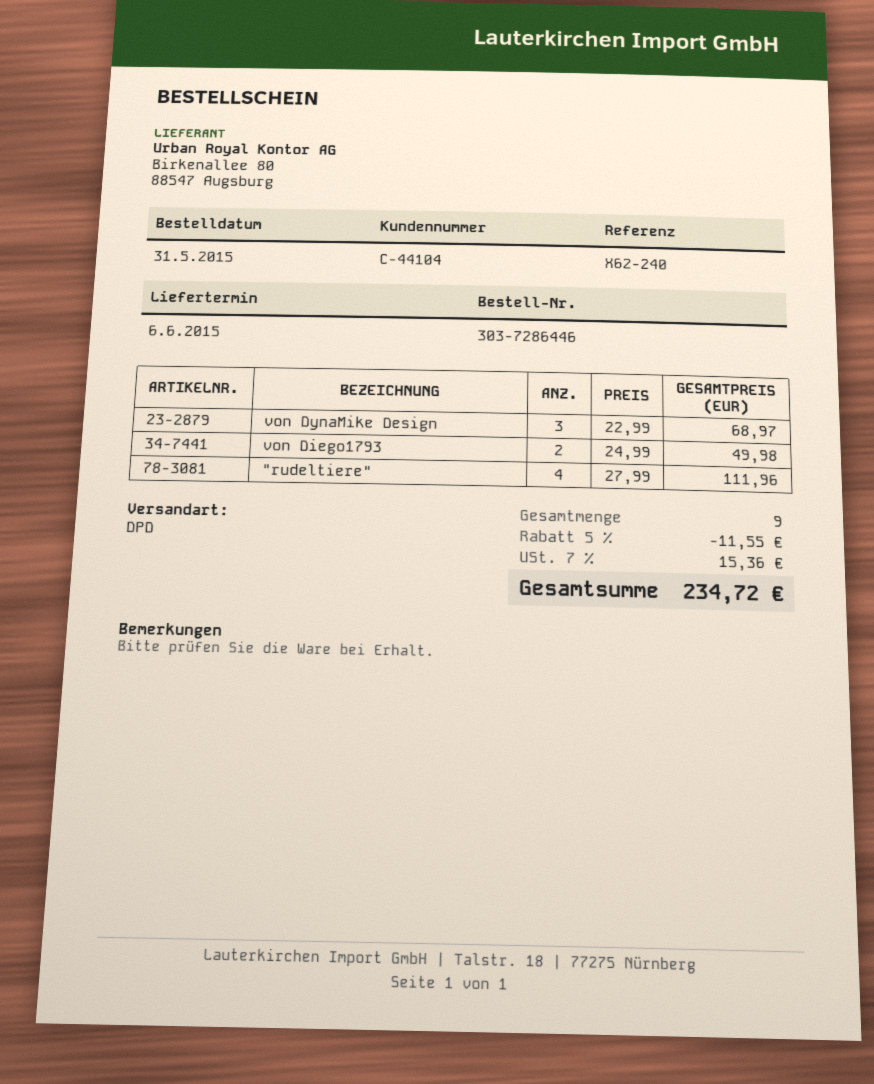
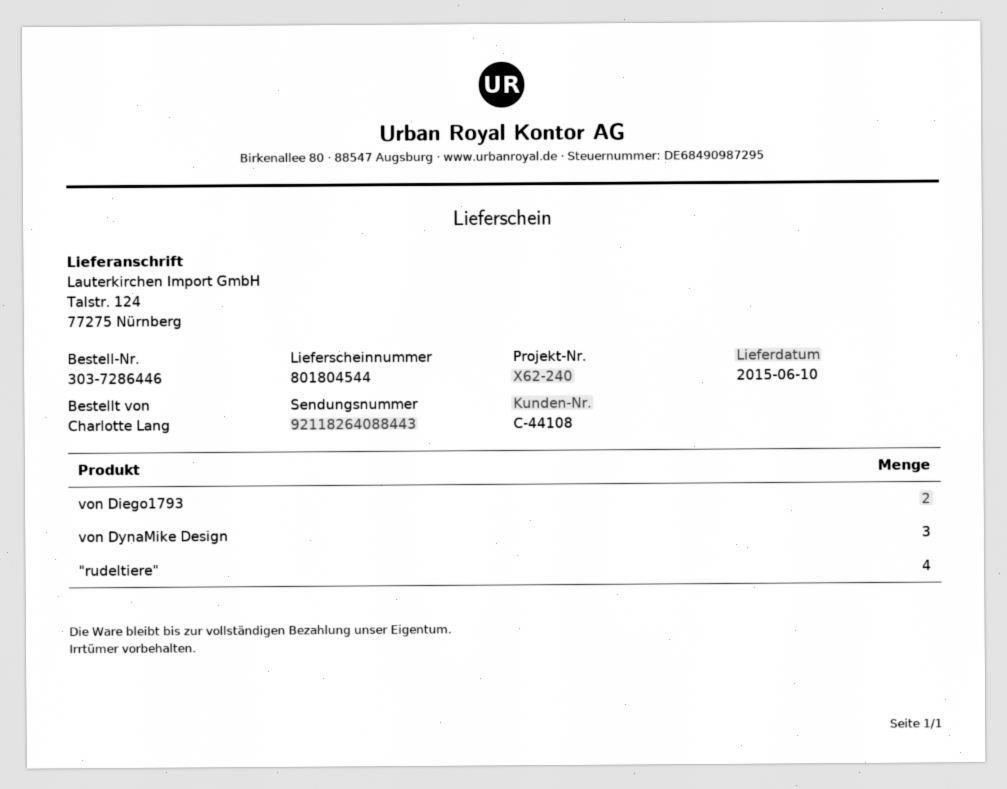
delivery date: 2015-06-06 -> 2015-06-10
customer number: C-44104 -> C-44108

